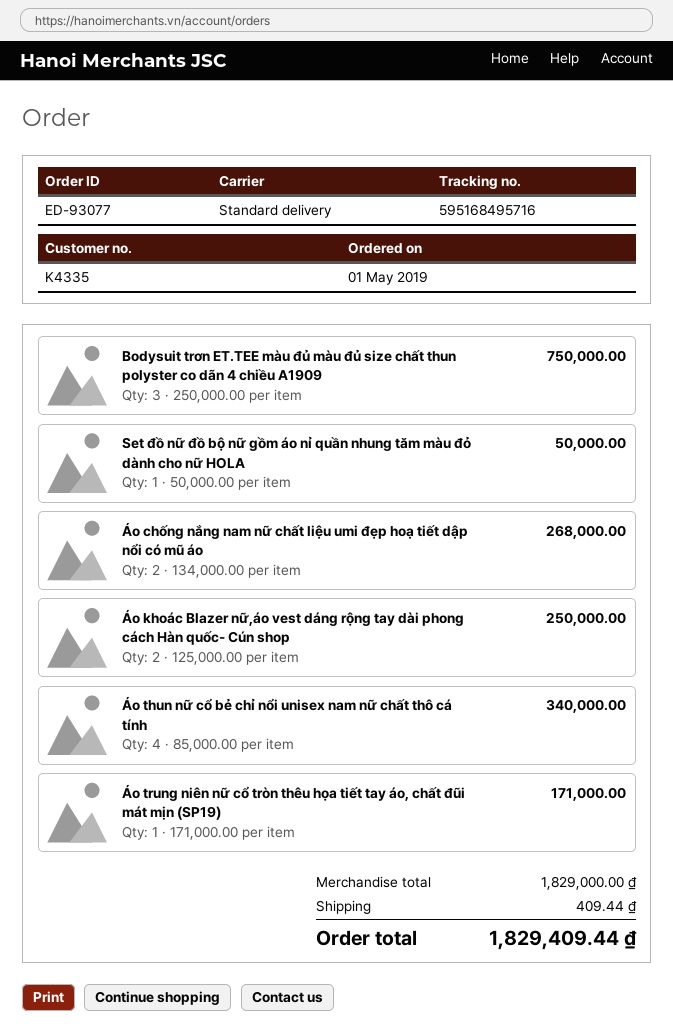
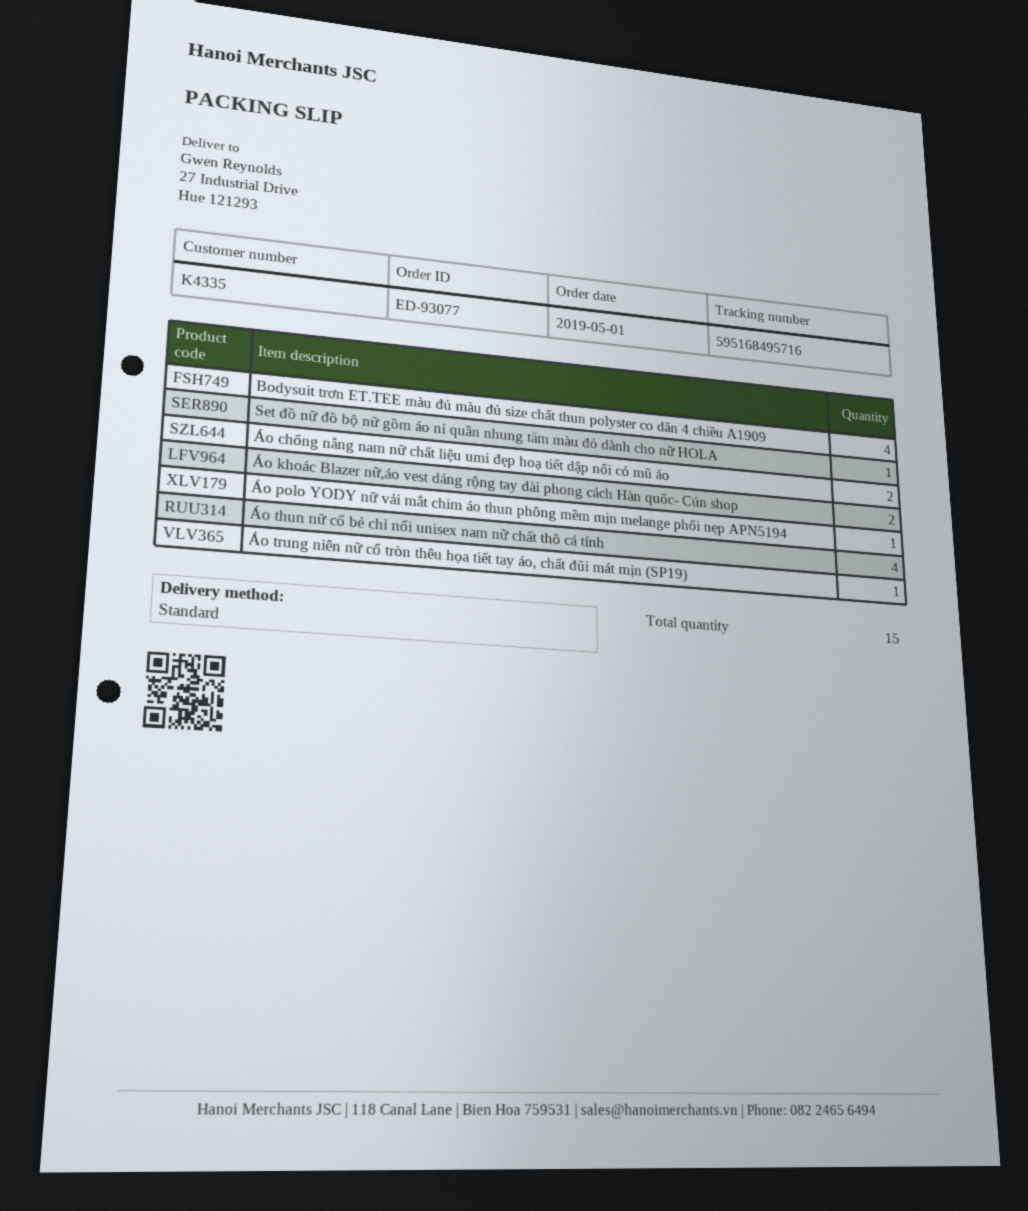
Bodysuit trơn ET.TEE màu đủ màu đủ size chất thun polyster co dãn 4 chiều A1909: 3 -> 4
Áo polo YODY nữ vải mắt chim áo thun phông mềm mịn melange phối nẹp APN5194: none -> 1

